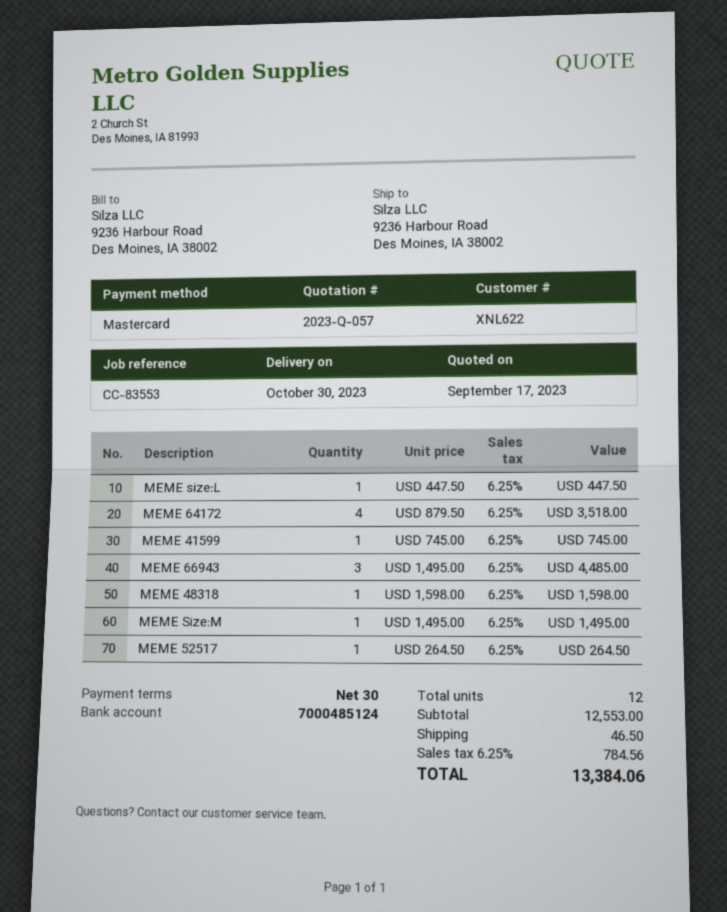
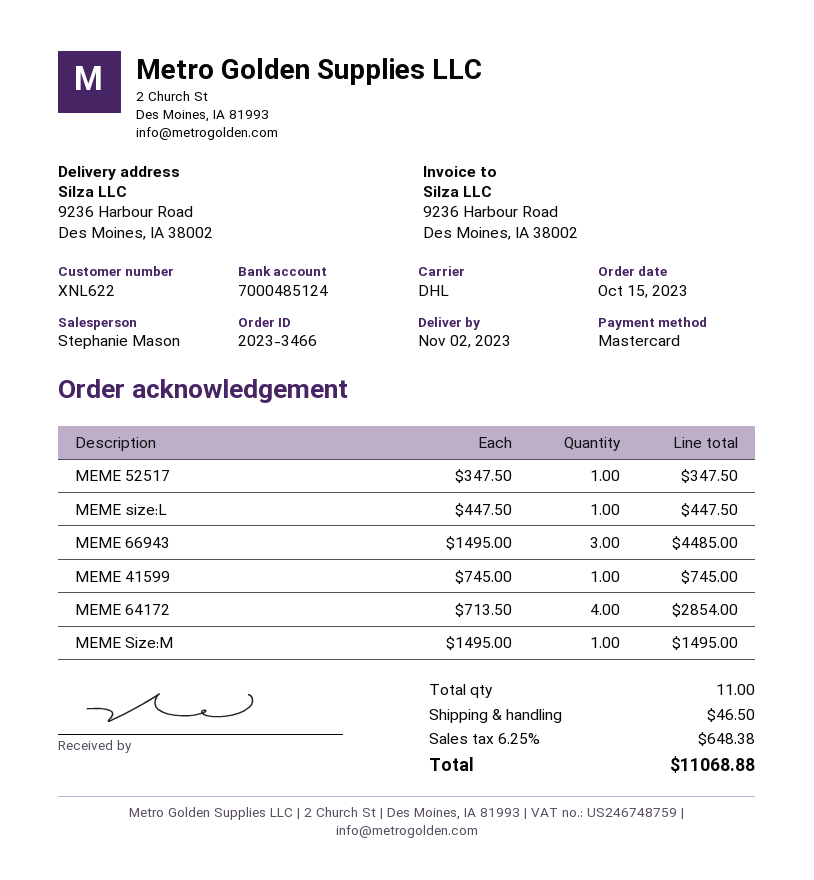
delivery date: 2023-10-30 -> 2023-11-02
MEME 64172: 4 x 879.50 = 3518.00 -> 4 x 713.50 = 2854.00
MEME 48318: 1 x 1598.00 = 1598.00 -> none
MEME 52517: 1 x 264.50 = 264.50 -> 1 x 347.50 = 347.50
total quantity: 12 -> 11
tax: 6.25% = 784.56 -> 6.25% = 648.38
total: 13384.06 -> 11068.88

